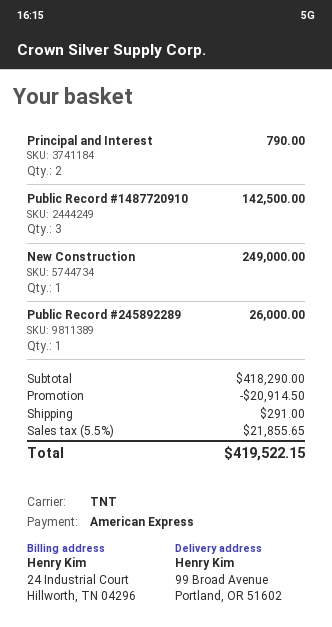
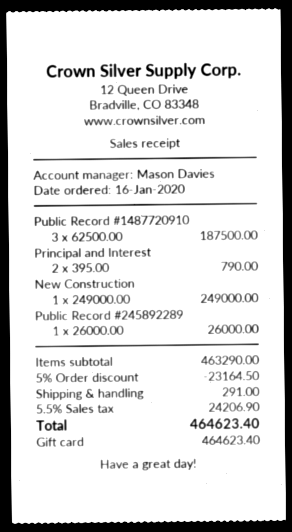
payment method: American Express -> gift card
Public Record #1487720910: 3 for 142500.00 -> 3 for 187500.00
subtotal: 418290.00 -> 463290.00
discount: 20914.50 -> 23164.50
tax: 5.5% = 21855.65 -> 5.5% = 24206.90
total: 419522.15 -> 464623.40

